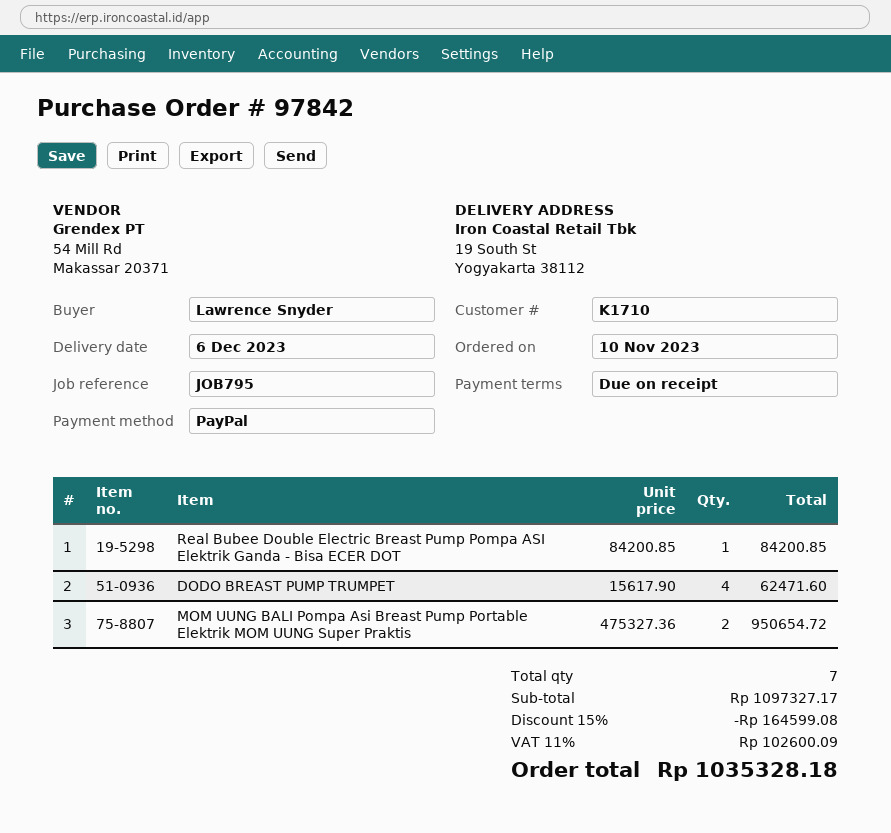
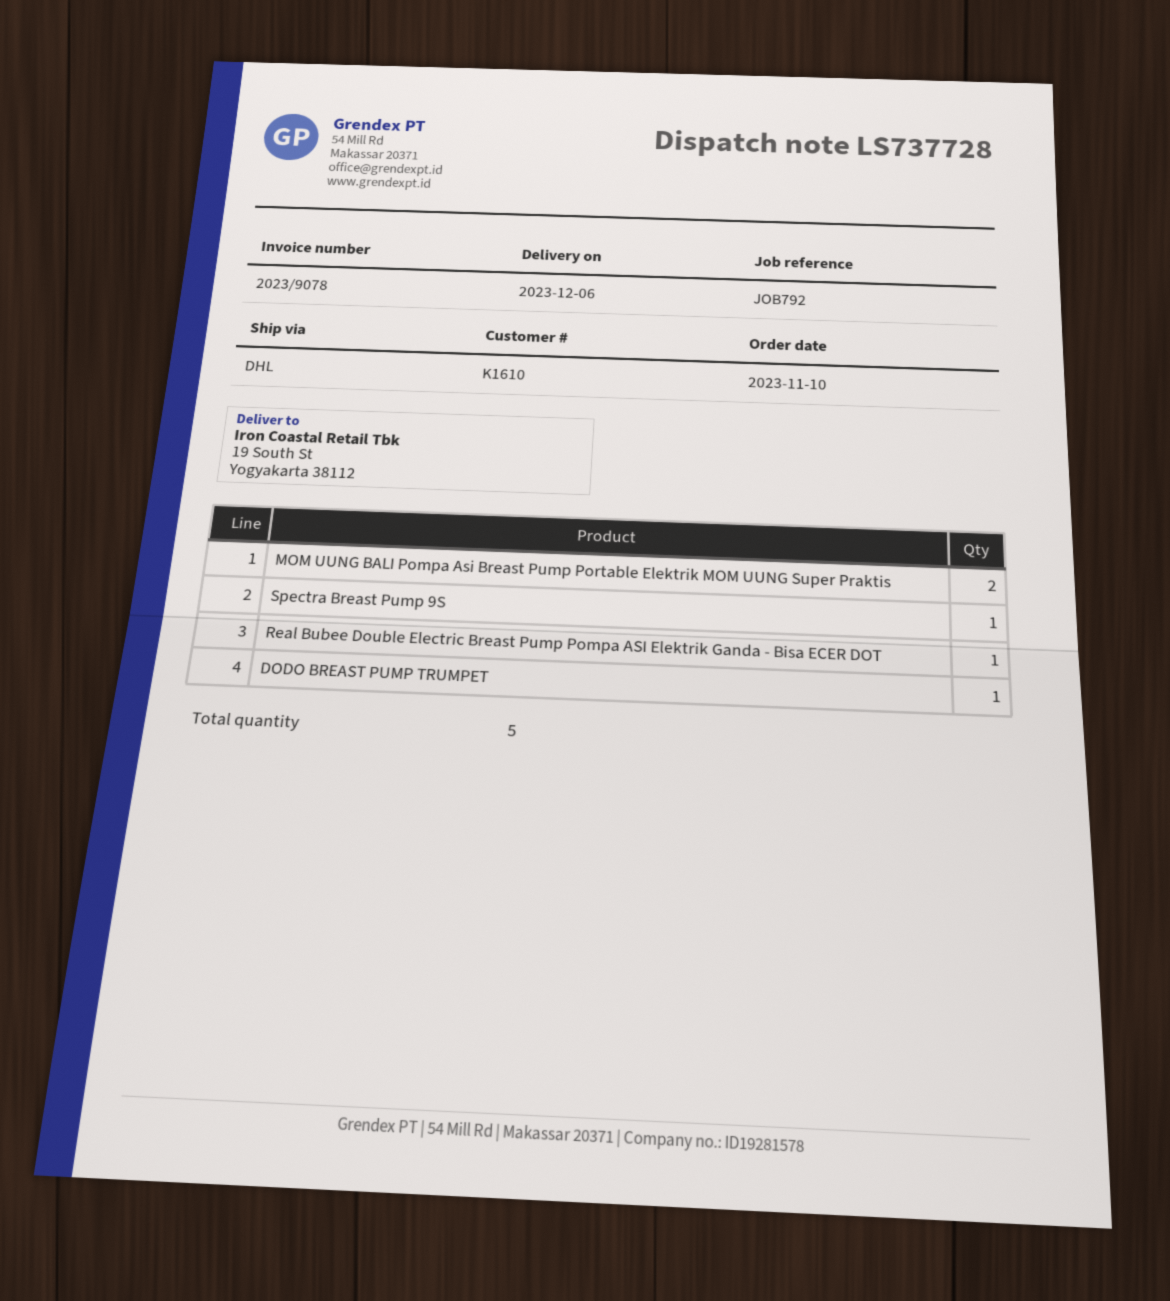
customer number: K1710 -> K1610
reference: JOB795 -> JOB792
DODO BREAST PUMP TRUMPET: 4 -> 1
Spectra Breast Pump 9S: none -> 1
total quantity: 7 -> 5

